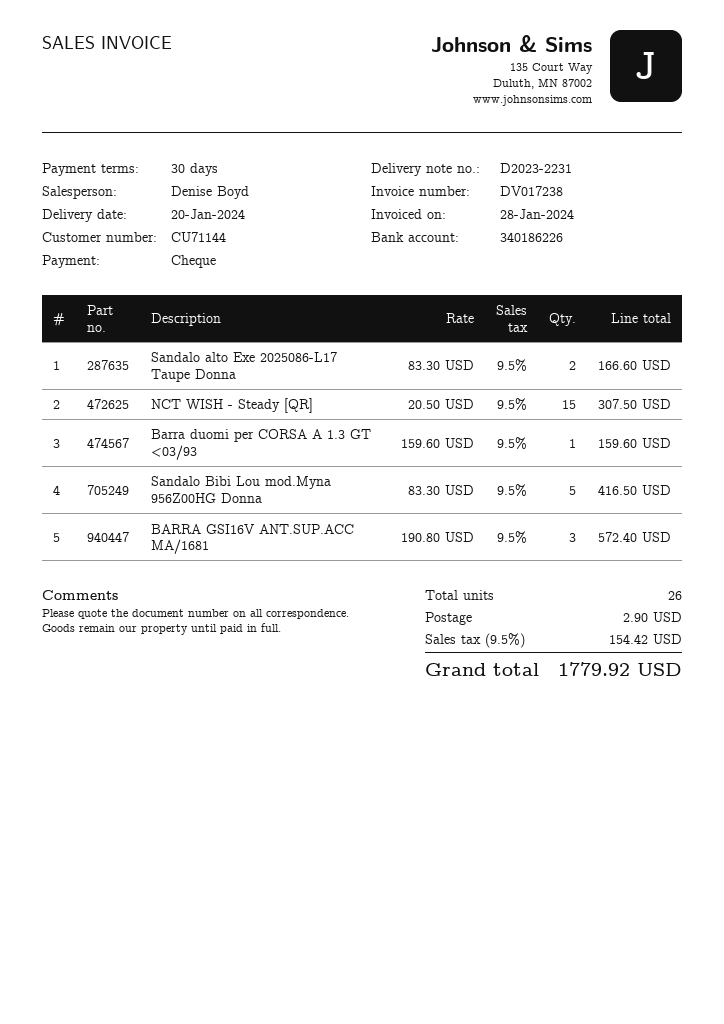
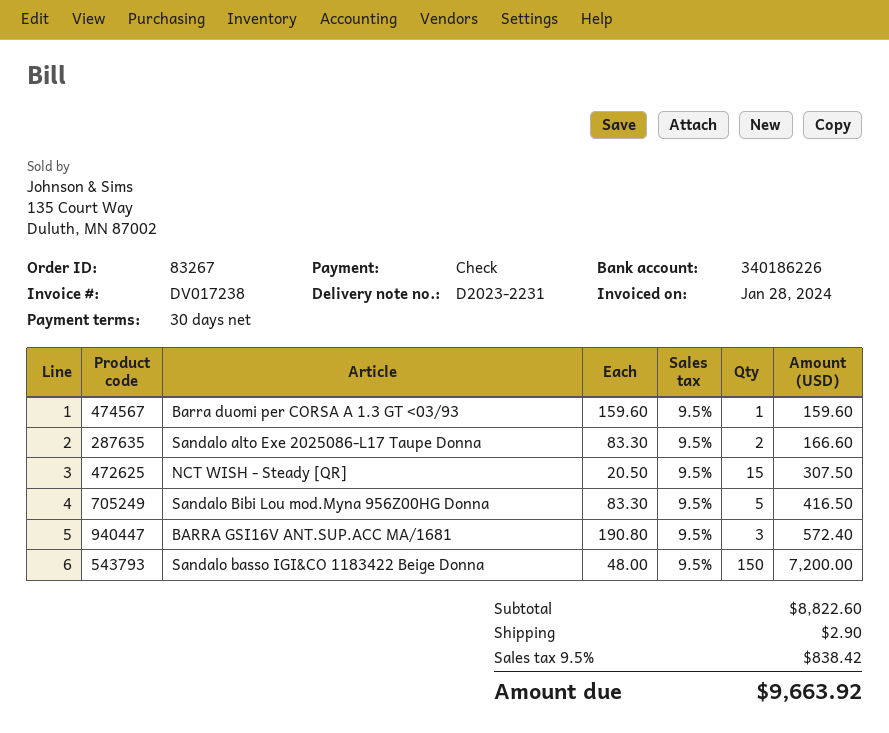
Sandalo basso IGI&CO 1183422 Beige Donna: none -> 150 x 48.00 = 7200.00
tax: 9.5% = 154.42 -> 9.5% = 838.42
total: 1779.92 -> 9663.92

